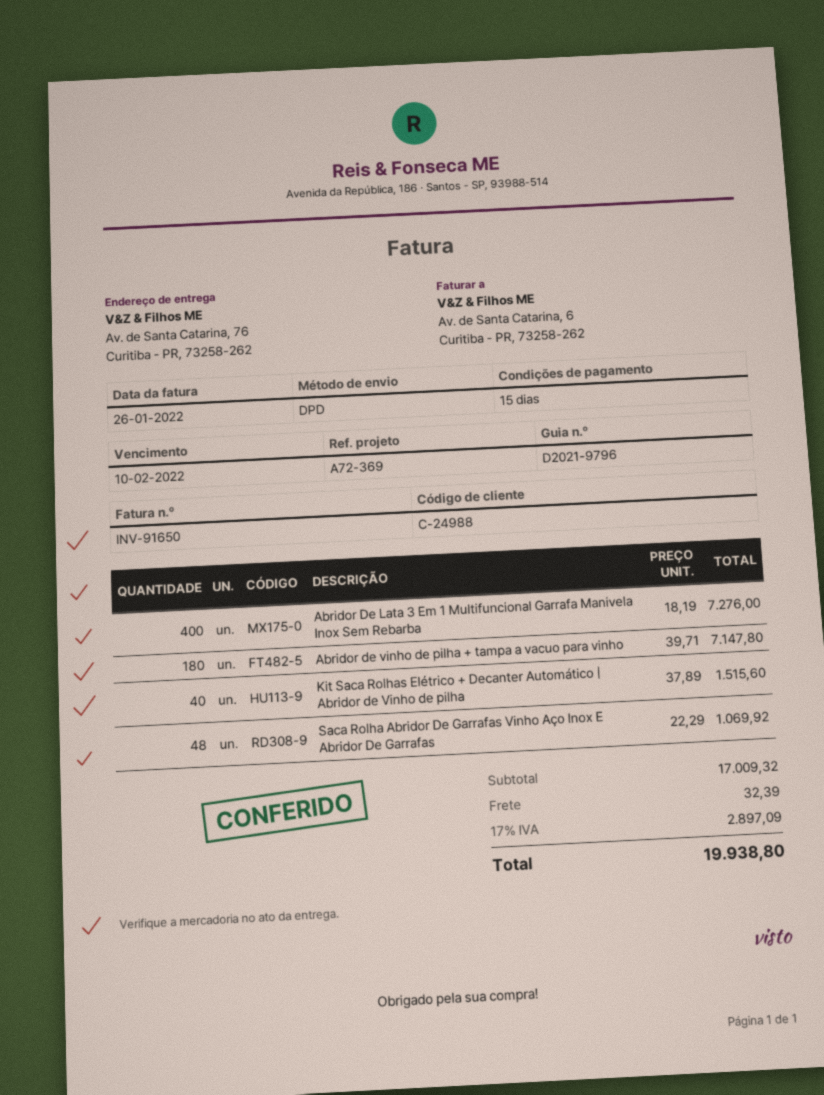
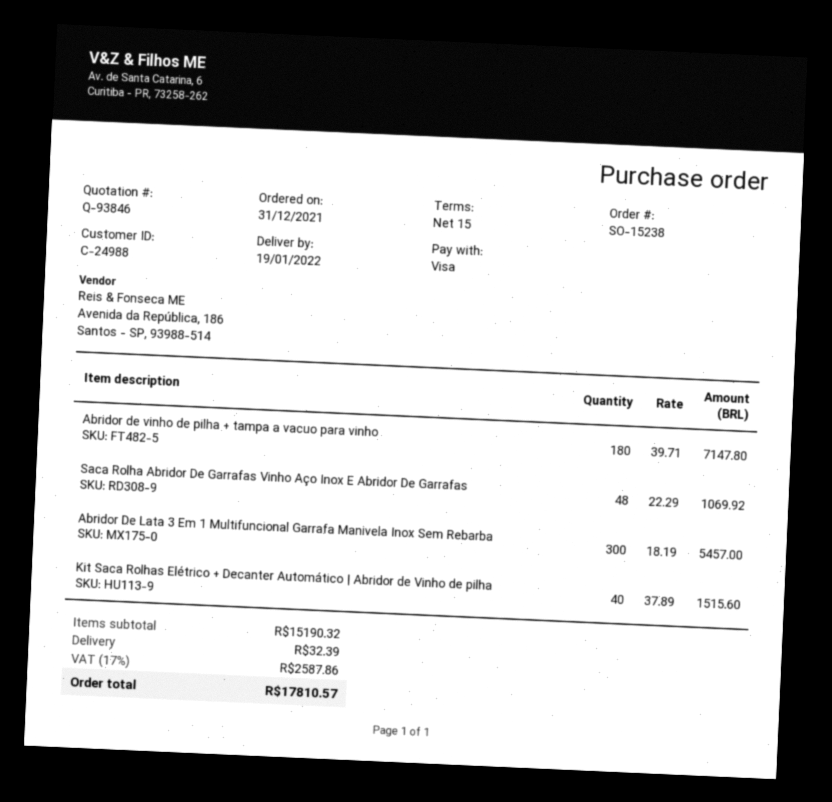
Abridor De Lata 3 Em 1 Multifuncional Garrafa Manivela Inox Sem Rebarba: 400 x 18.19 = 7276.00 -> 300 x 18.19 = 5457.00
subtotal: 17009.32 -> 15190.32
tax: 17% = 2897.09 -> 17% = 2587.86
total: 19938.80 -> 17810.57

